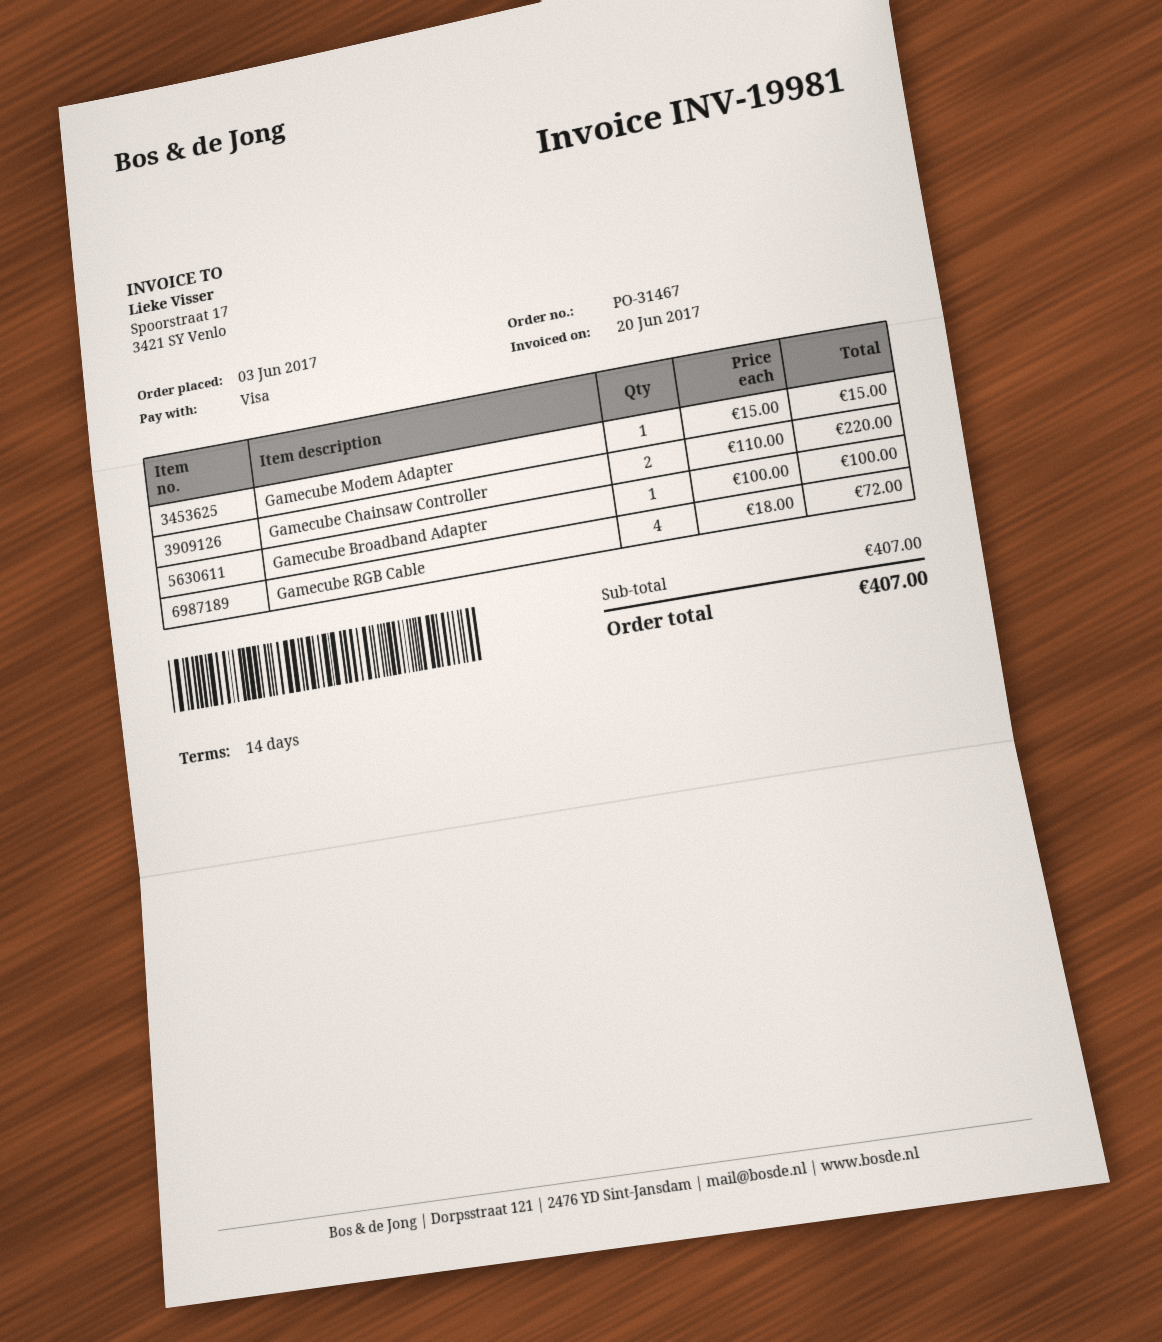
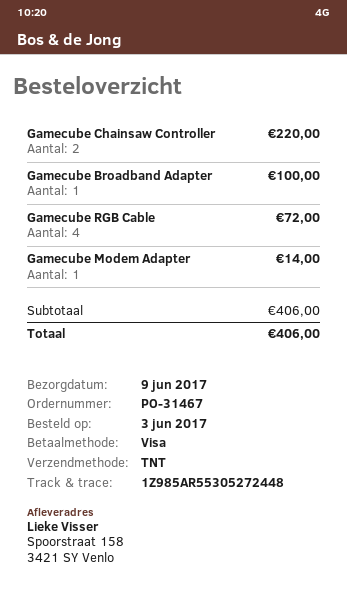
Gamecube Modem Adapter: 1 for 15.00 -> 1 for 14.00
subtotal: 407.00 -> 406.00
total: 407.00 -> 406.00

